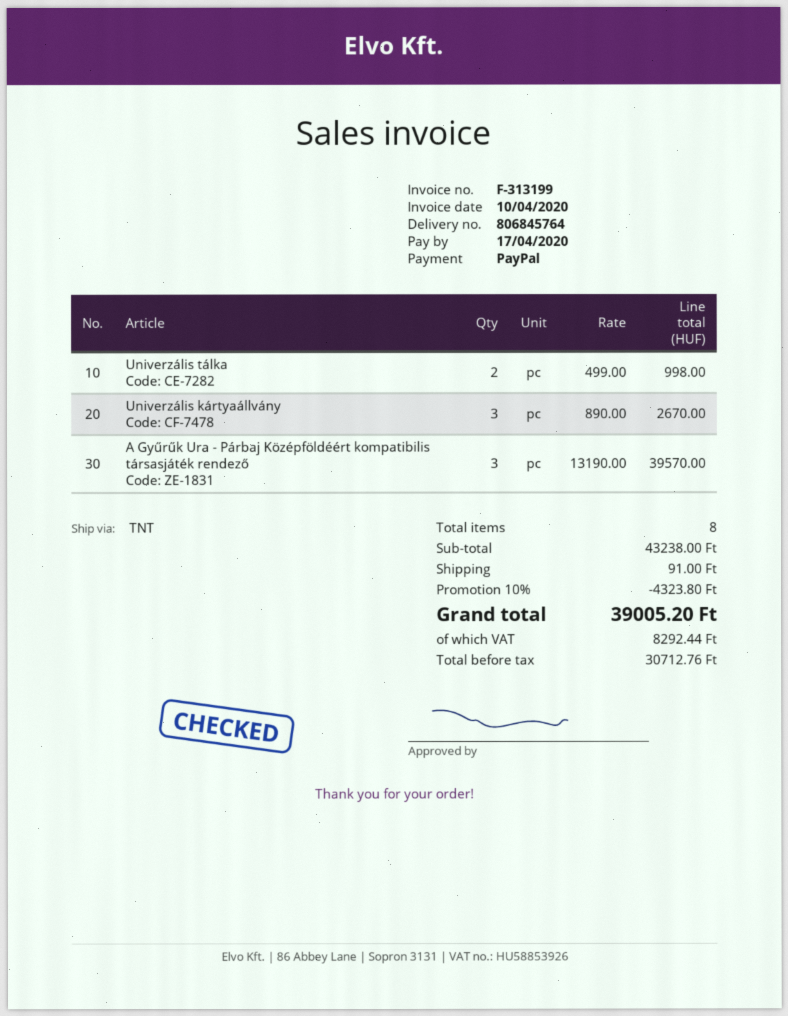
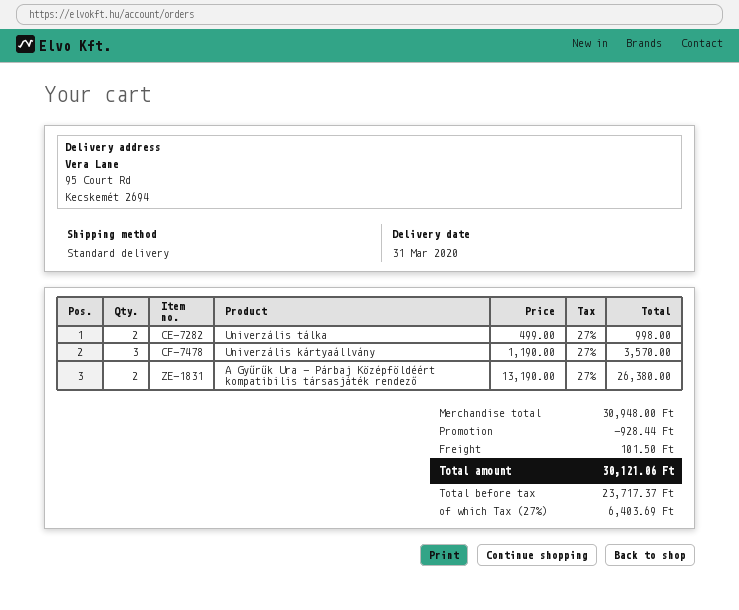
shipping method: TNT -> standard
Univerzális kártyaállvány: 3 x 890.00 = 2670.00 -> 3 x 1190.00 = 3570.00
A Gyűrűk Ura - Párbaj Középföldéért kompatibilis társasjáték rendező: 3 x 13190.00 = 39570.00 -> 2 x 13190.00 = 26380.00
subtotal: 43238.00 -> 30948.00
discount: 4323.80 -> 928.44
shipping: 91.00 -> 101.50
net: 30712.76 -> 23717.37
tax: 8292.44 -> 6403.69
total: 39005.20 -> 30121.06

